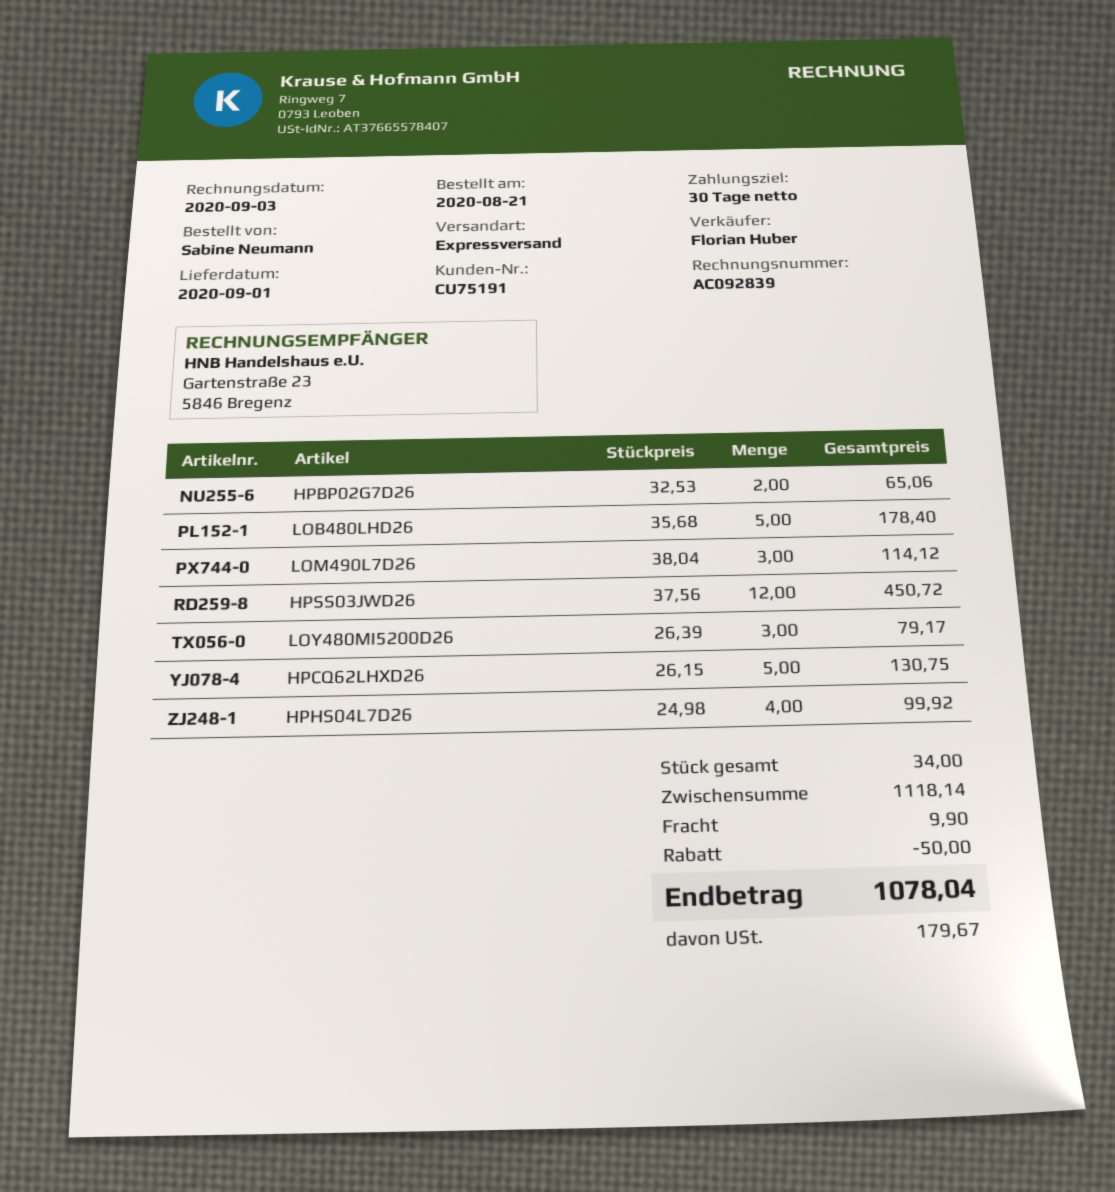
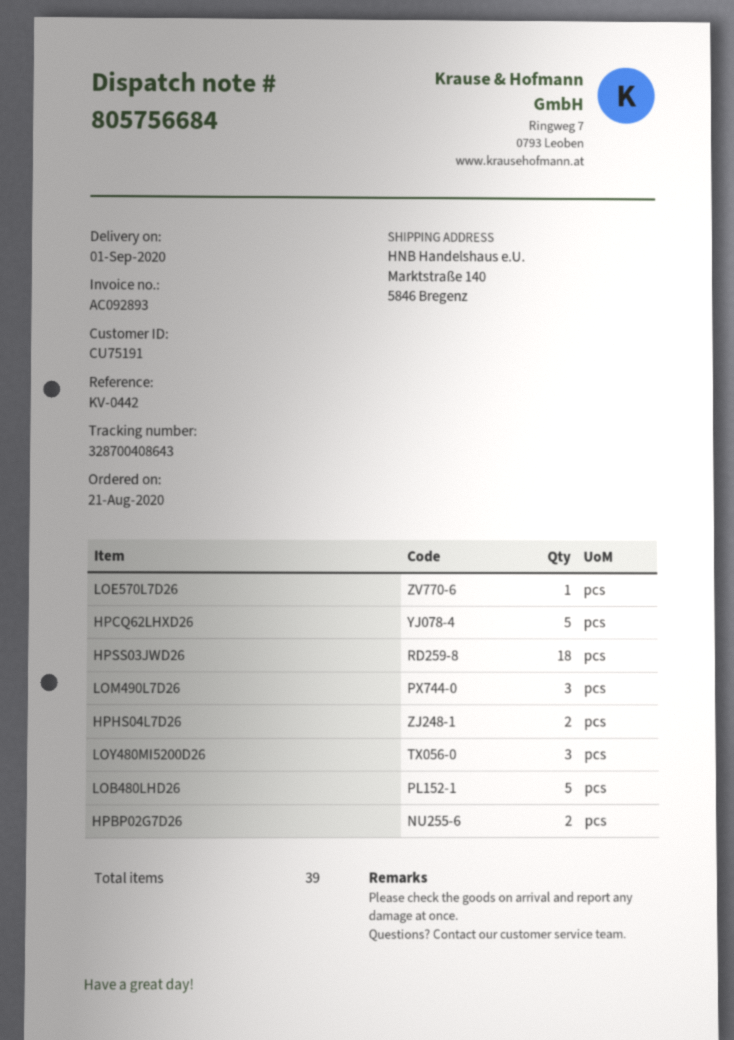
invoice number: AC092839 -> AC092893
HPSS03JWD26: 12 -> 18
HPHS04L7D26: 4 -> 2
LOE570L7D26: none -> 1
total quantity: 34 -> 39

